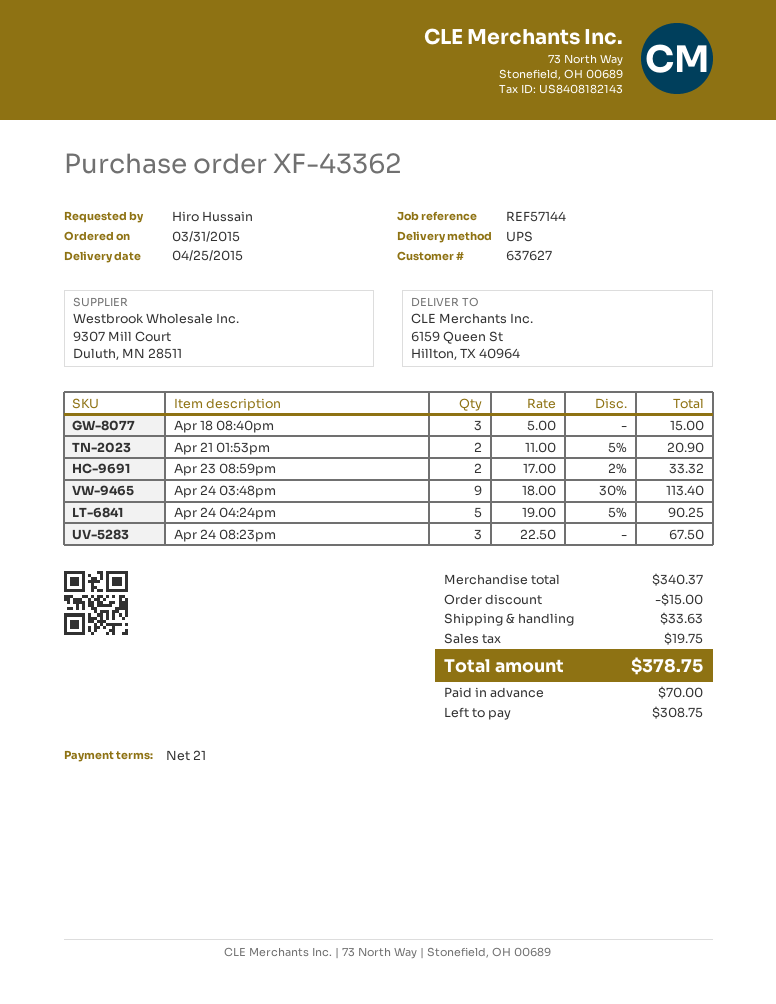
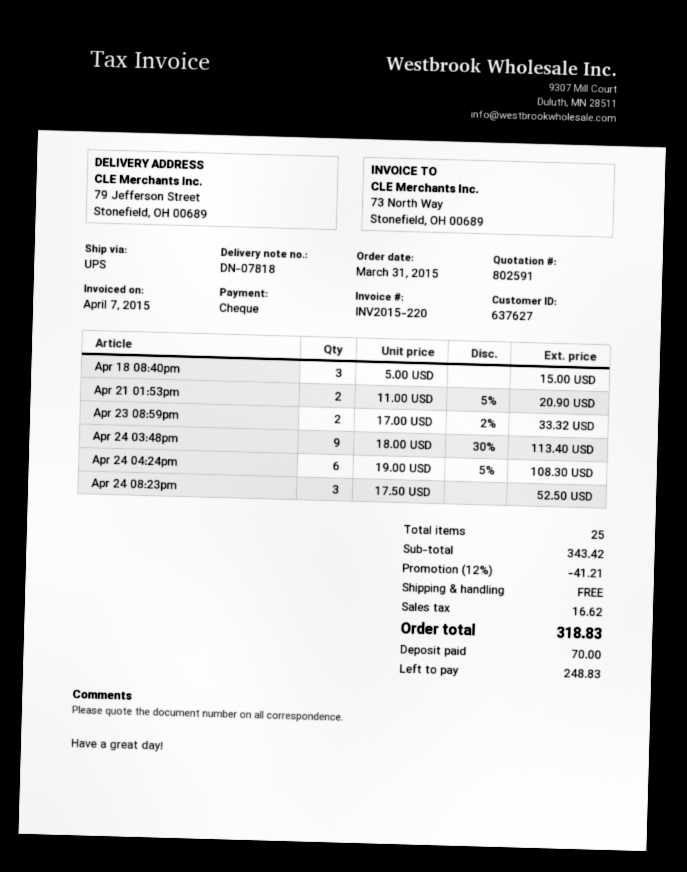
ship to: 6159 Queen St, Hillton, TX 40964 -> 79 Jefferson Street, Stonefield, OH 00689
Apr 24 04:24pm: 5 x 19.00 - 5% = 90.25 -> 6 x 19.00 - 5% = 108.30
Apr 24 08:23pm: 3 x 22.50 = 67.50 -> 3 x 17.50 = 52.50
subtotal: 340.37 -> 343.42
discount: 15.00 -> 41.21
shipping: 33.63 -> 0.00
tax: 19.75 -> 16.62
total: 378.75 -> 318.83
balance: 308.75 -> 248.83

